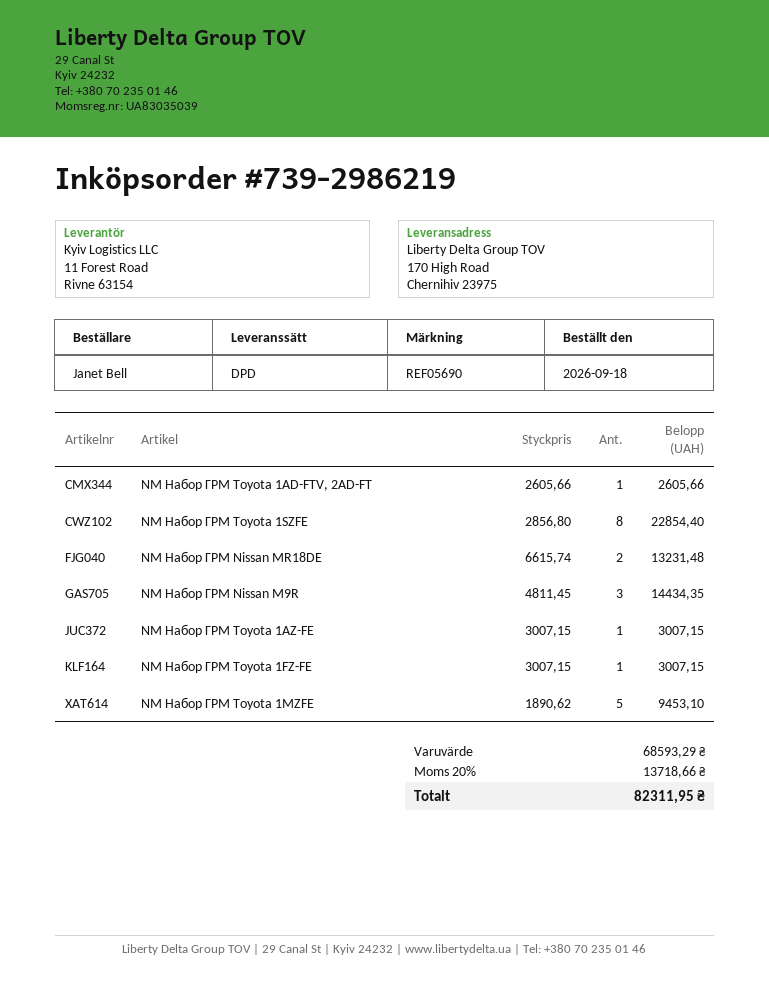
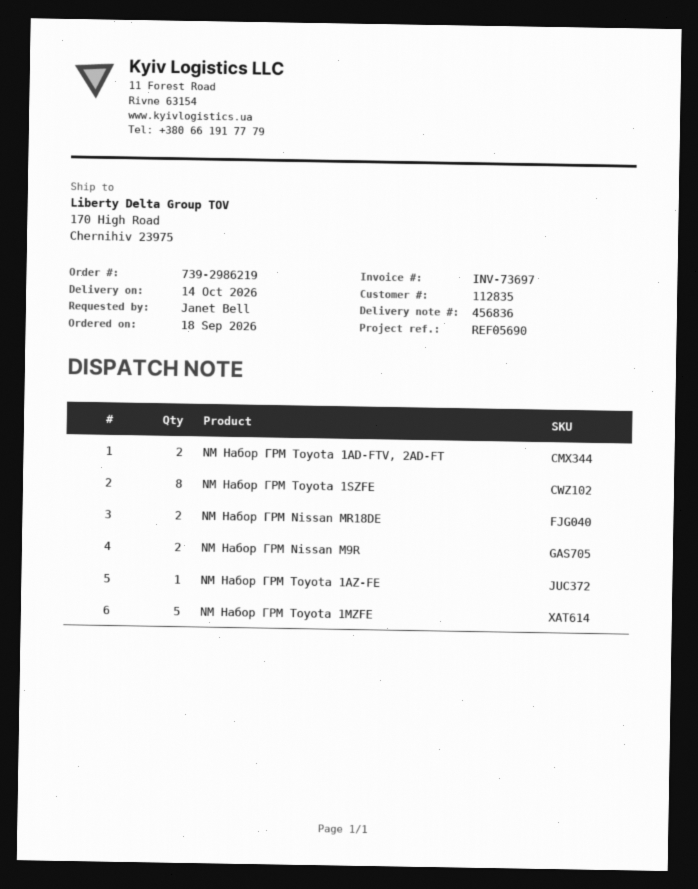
NM Набор ГРМ Toyota 1AD-FTV, 2AD-FT: 1 -> 2
NM Набор ГРМ Nissan M9R: 3 -> 2
NM Набор ГРМ Toyota 1FZ-FE: 1 -> none

